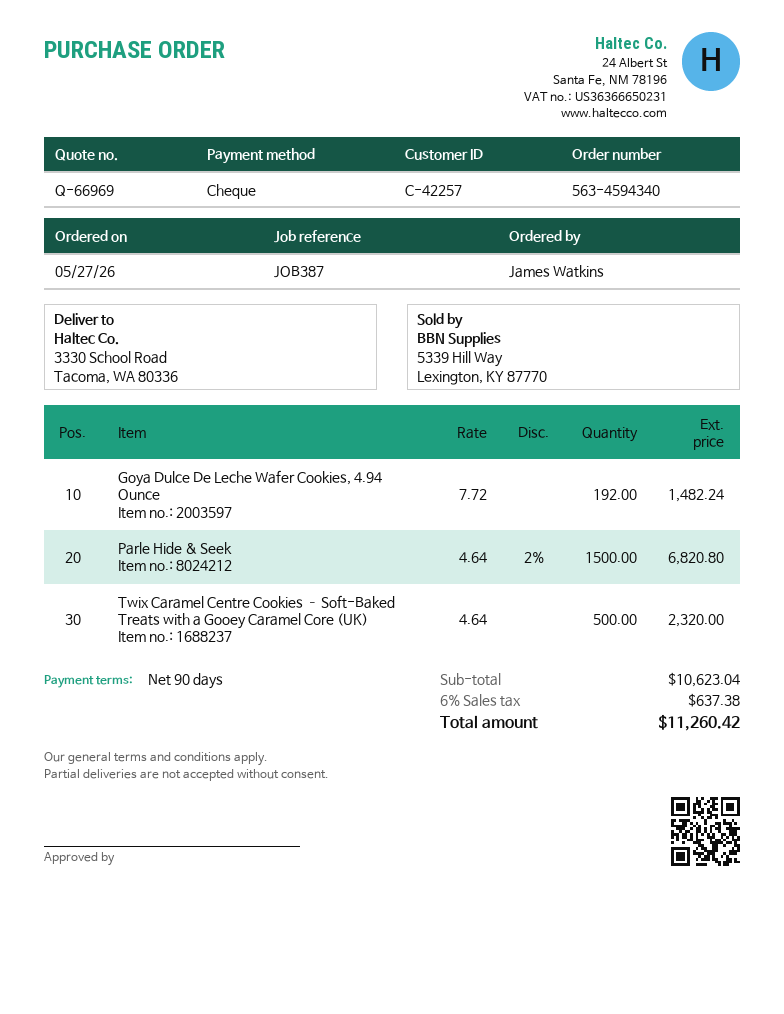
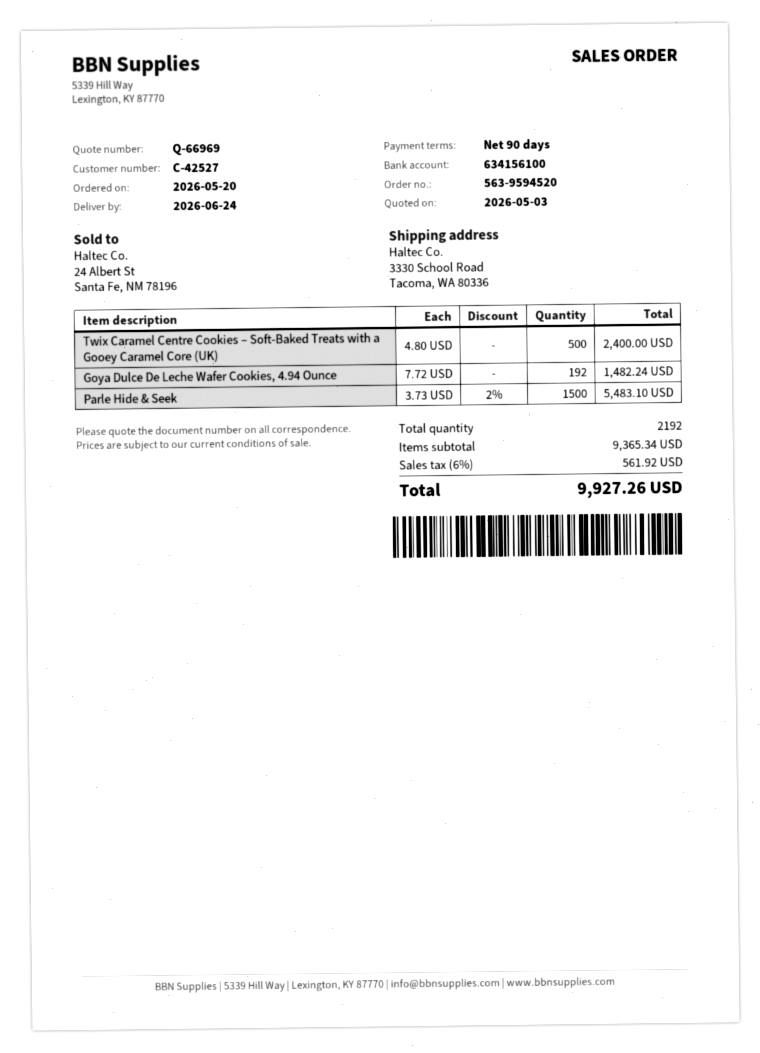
order number: 563-4594340 -> 563-9594520
order date: 2026-05-27 -> 2026-05-20
customer number: C-42257 -> C-42527
Parle Hide & Seek: 1500 x 4.64 - 2% = 6820.80 -> 1500 x 3.73 - 2% = 5483.10
Twix Caramel Centre Cookies – Soft-Baked Treats with a Gooey Caramel Core (UK): 500 x 4.64 = 2320.00 -> 500 x 4.80 = 2400.00
subtotal: 10623.04 -> 9365.34
tax: 6% = 637.38 -> 6% = 561.92
total: 11260.42 -> 9927.26

